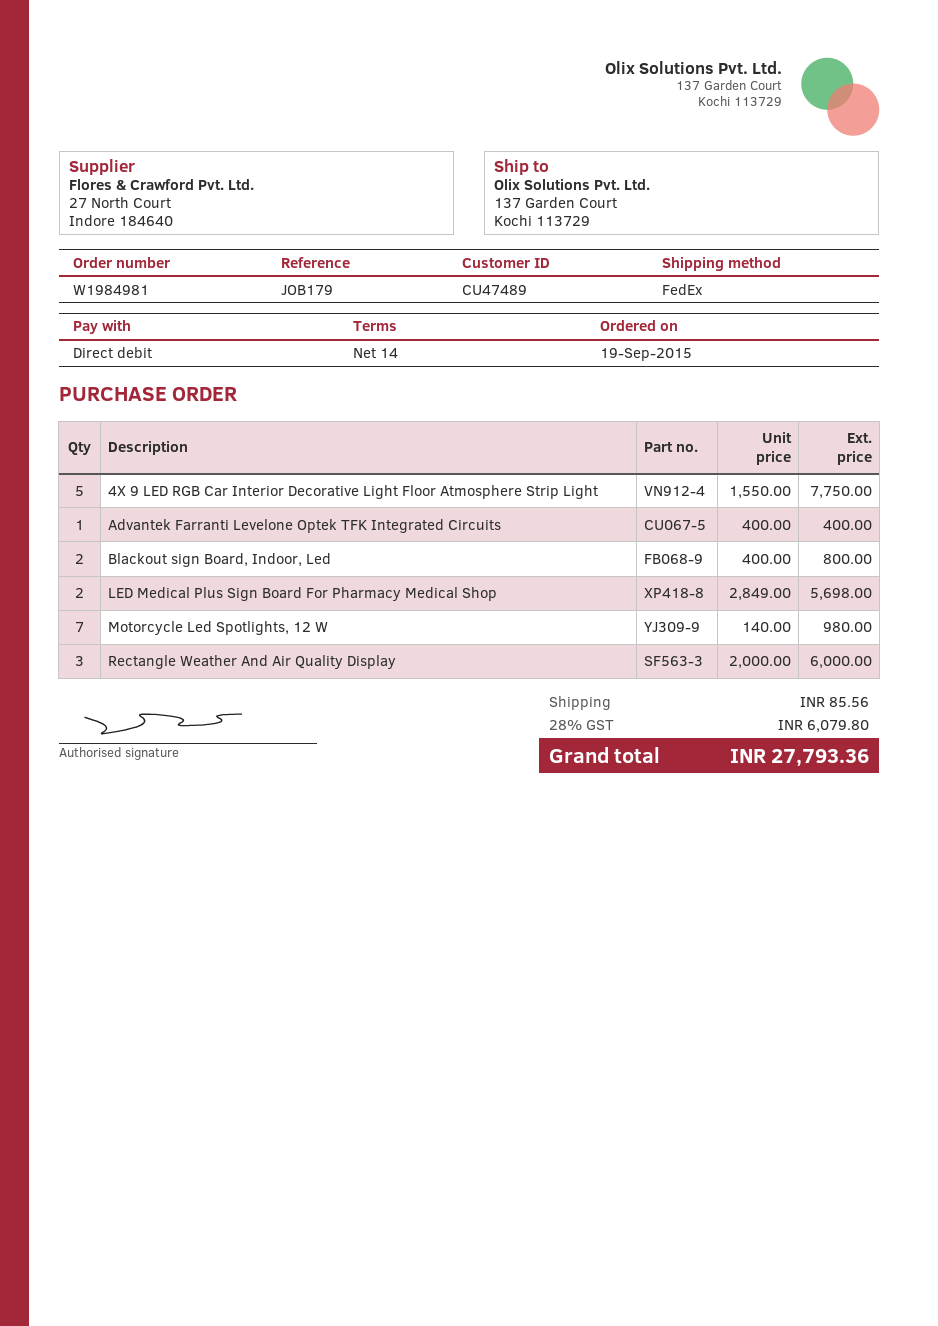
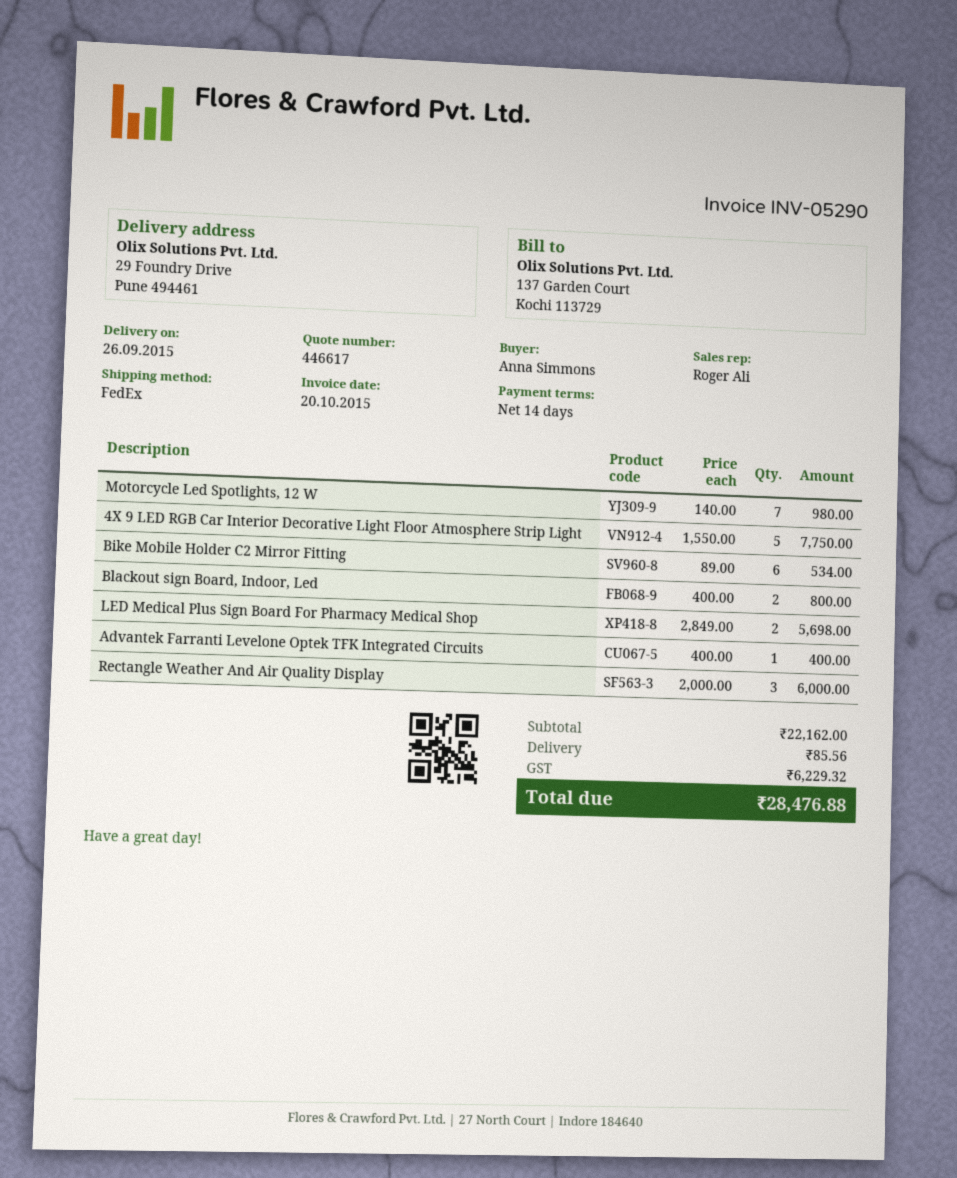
ship to: 137 Garden Court, Kochi 113729 -> 29 Foundry Drive, Pune 494461
Bike Mobile Holder C2 Mirror Fitting: none -> 6 x 89.00 = 534.00
tax: 6079.80 -> 6229.32
total: 27793.36 -> 28476.88

